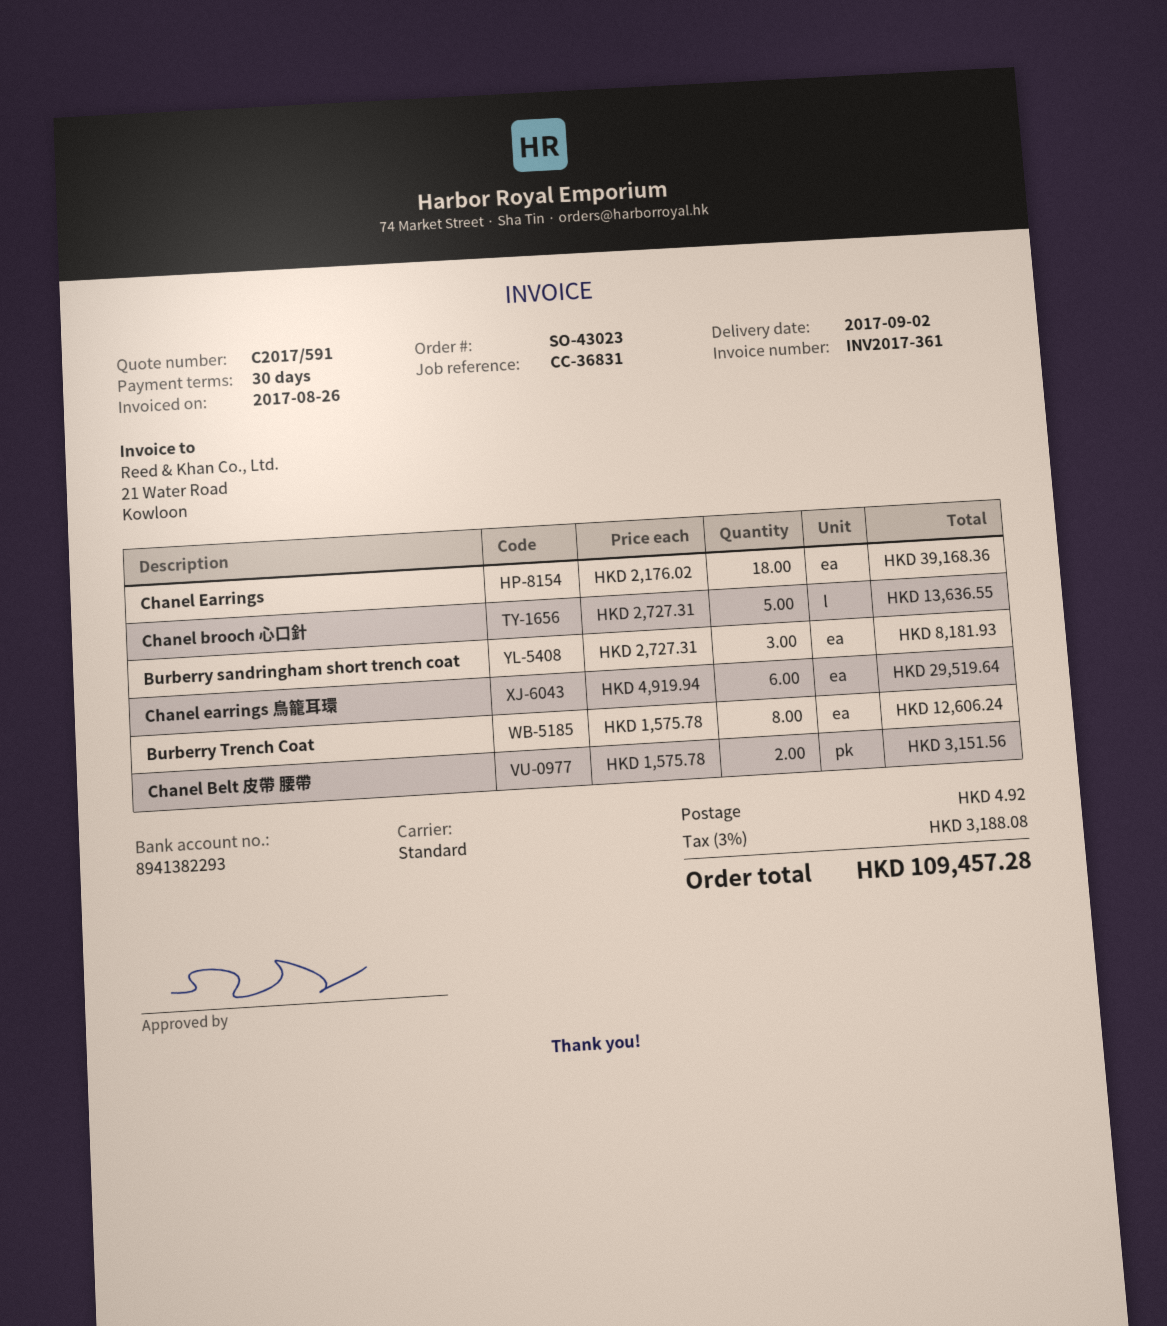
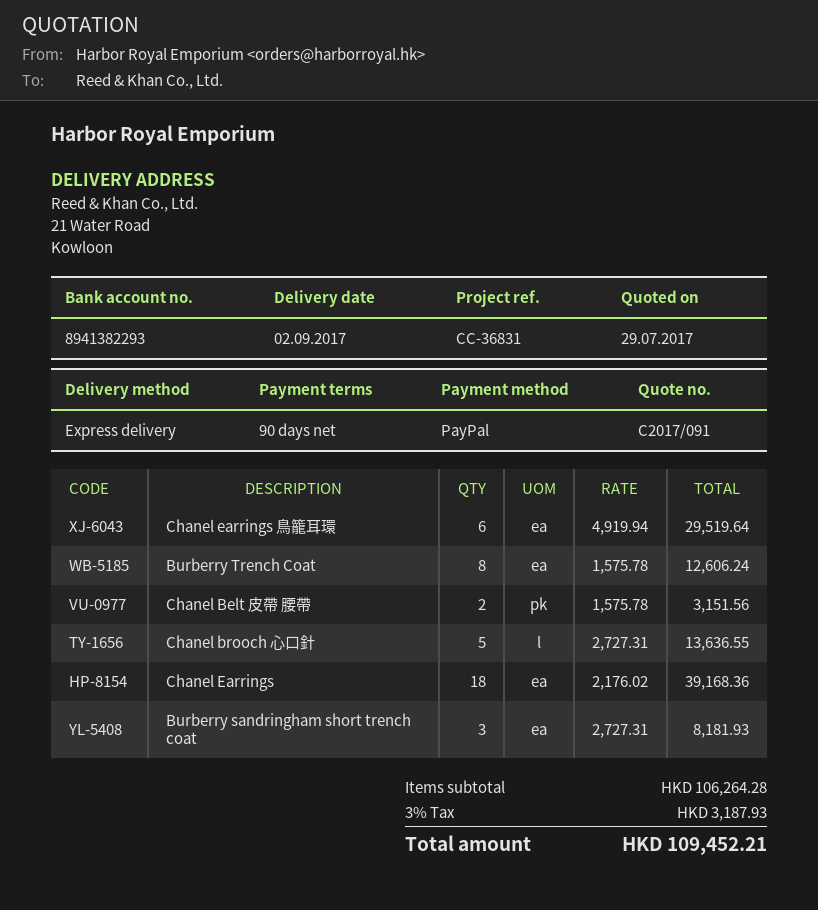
quote number: C2017/591 -> C2017/091
payment terms: 30 days -> 90 days
shipping method: standard -> express
shipping: 4.92 -> none
tax: 3% = 3188.08 -> 3% = 3187.93
total: 109457.28 -> 109452.21

